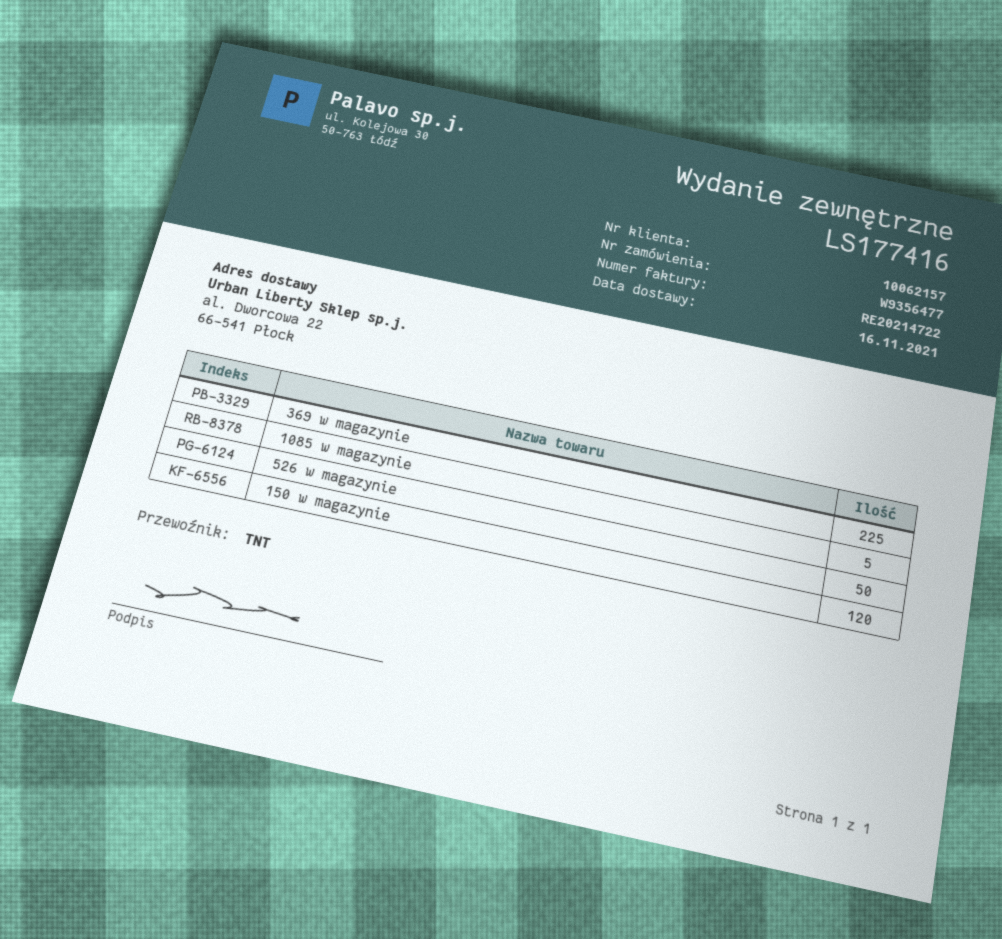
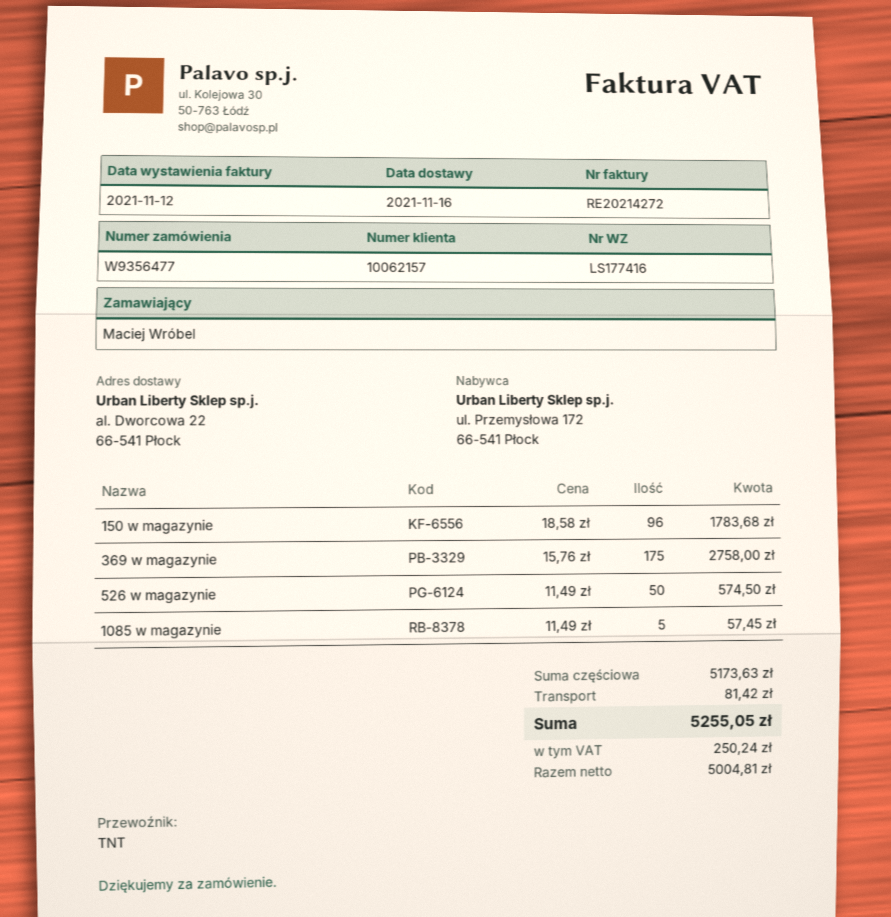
invoice number: RE20214722 -> RE20214272
369 w magazynie: 225 -> 175
150 w magazynie: 120 -> 96

